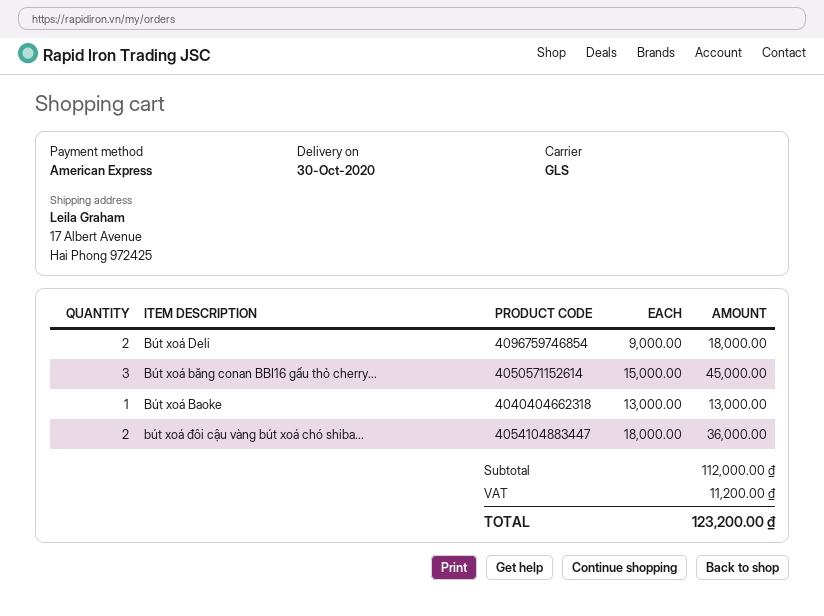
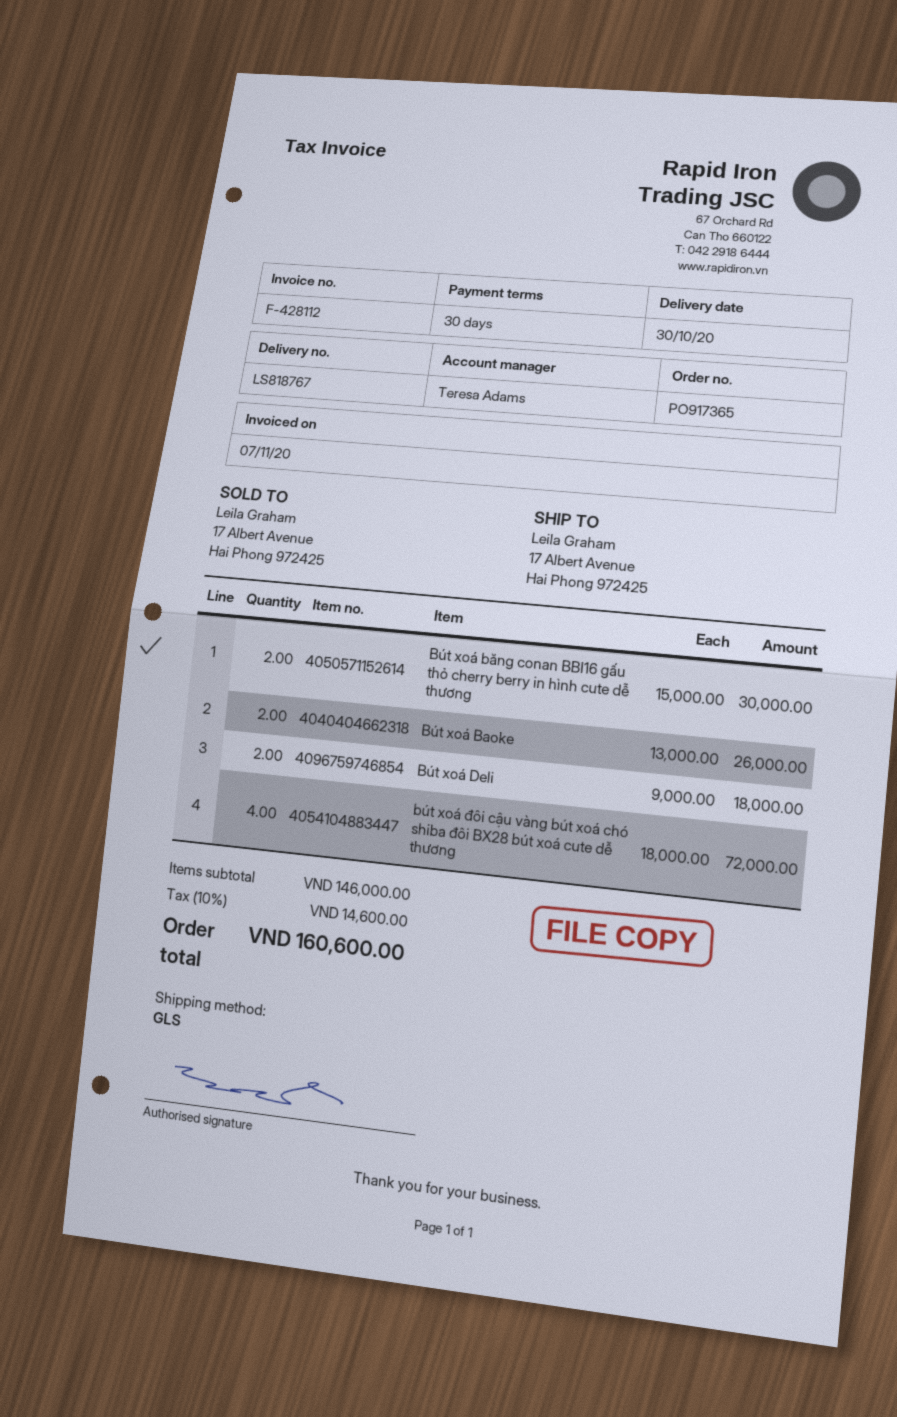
Bút xoá băng conan BBI16 gấu thỏ cherry...: 3 x 15000.00 = 45000.00 -> 2 x 15000.00 = 30000.00
Bút xoá Baoke: 1 x 13000.00 = 13000.00 -> 2 x 13000.00 = 26000.00
bút xoá đôi cậu vàng bút xoá chó shiba...: 2 x 18000.00 = 36000.00 -> 4 x 18000.00 = 72000.00
subtotal: 112000.00 -> 146000.00
tax: 11200.00 -> 14600.00
total: 123200.00 -> 160600.00

